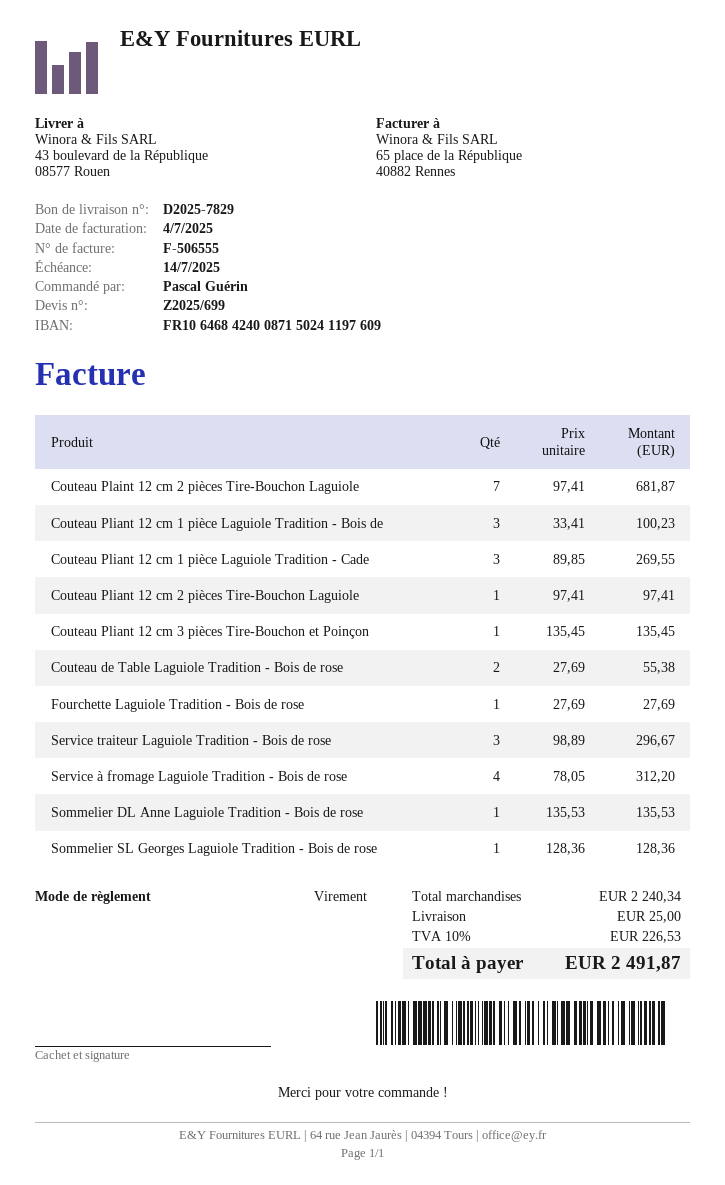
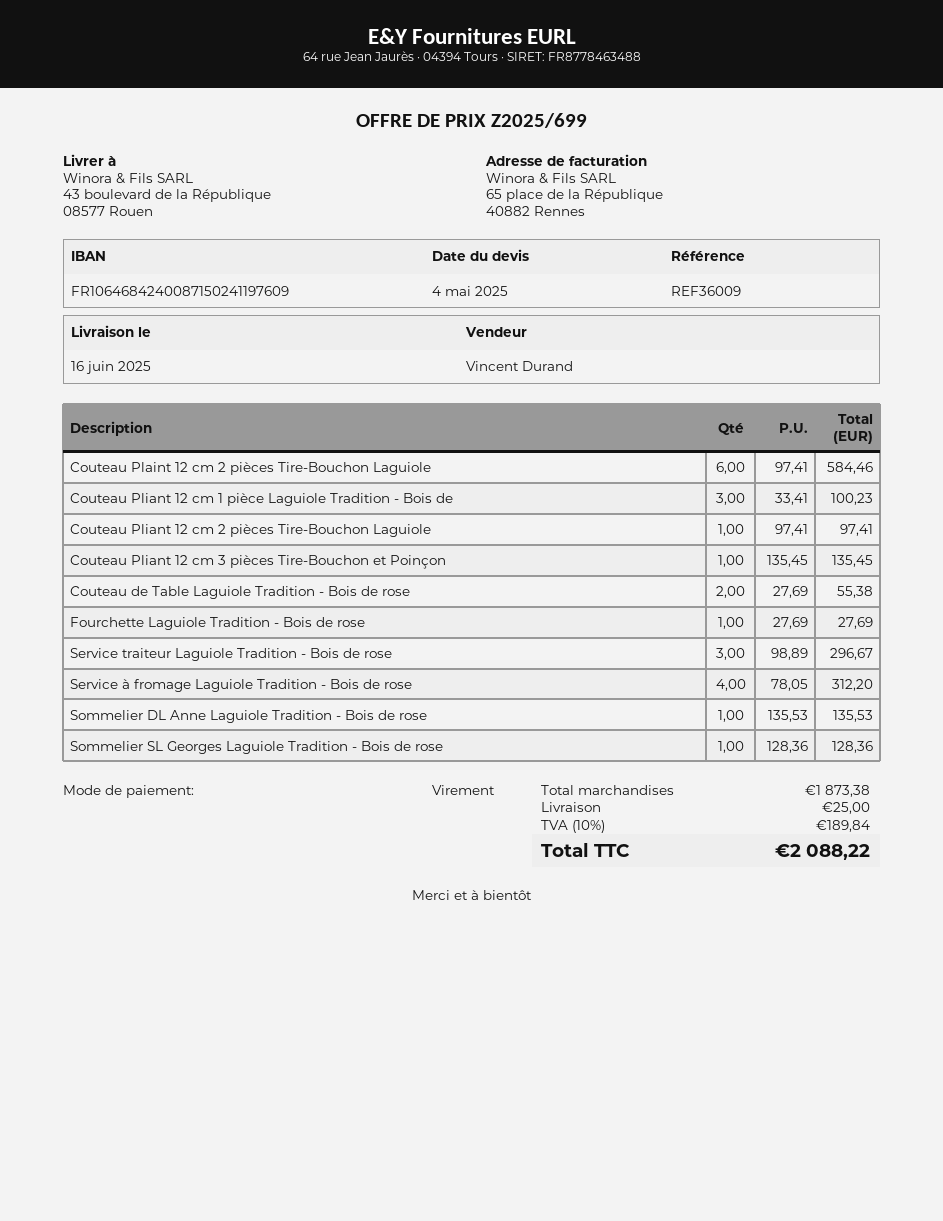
Couteau Plaint 12 cm 2 pièces Tire-Bouchon Laguiole: 7 x 97.41 = 681.87 -> 6 x 97.41 = 584.46
Couteau Pliant 12 cm 1 pièce Laguiole Tradition - Cade: 3 x 89.85 = 269.55 -> none
subtotal: 2240.34 -> 1873.38
tax: 10% = 226.53 -> 10% = 189.84
total: 2491.87 -> 2088.22

